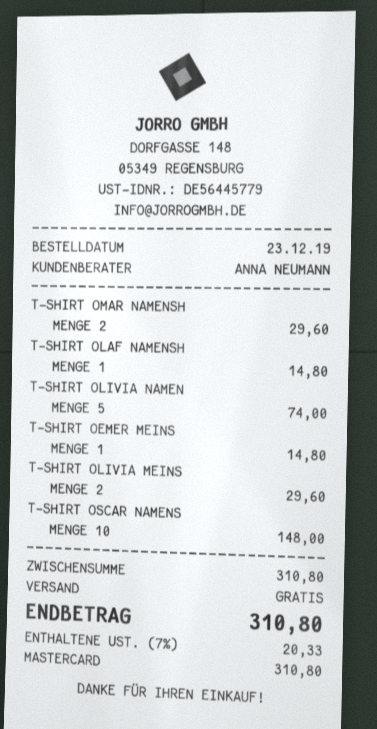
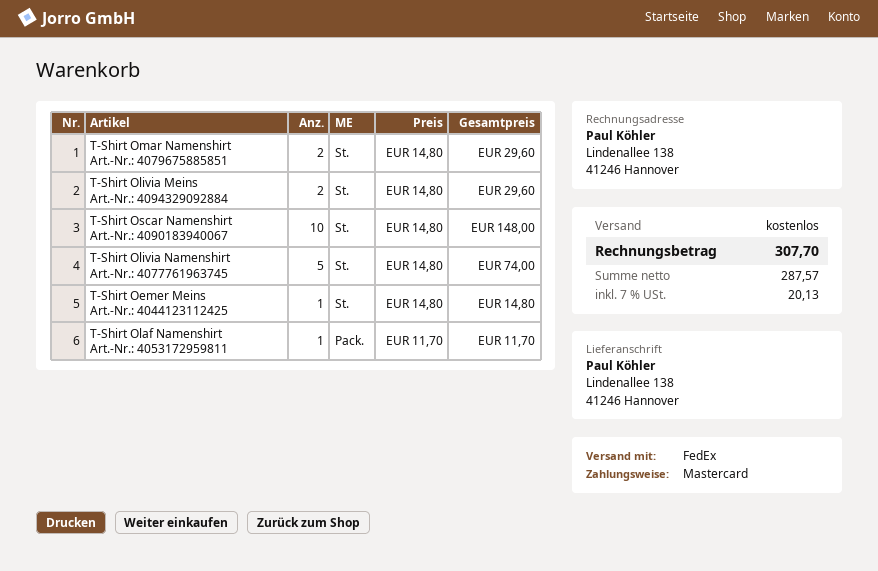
T-SHIRT OLAF NAMENSH: 1 for 14.80 -> 1 for 11.70
tax: 7% = 20.33 -> 7% = 20.13
total: 310.80 -> 307.70

